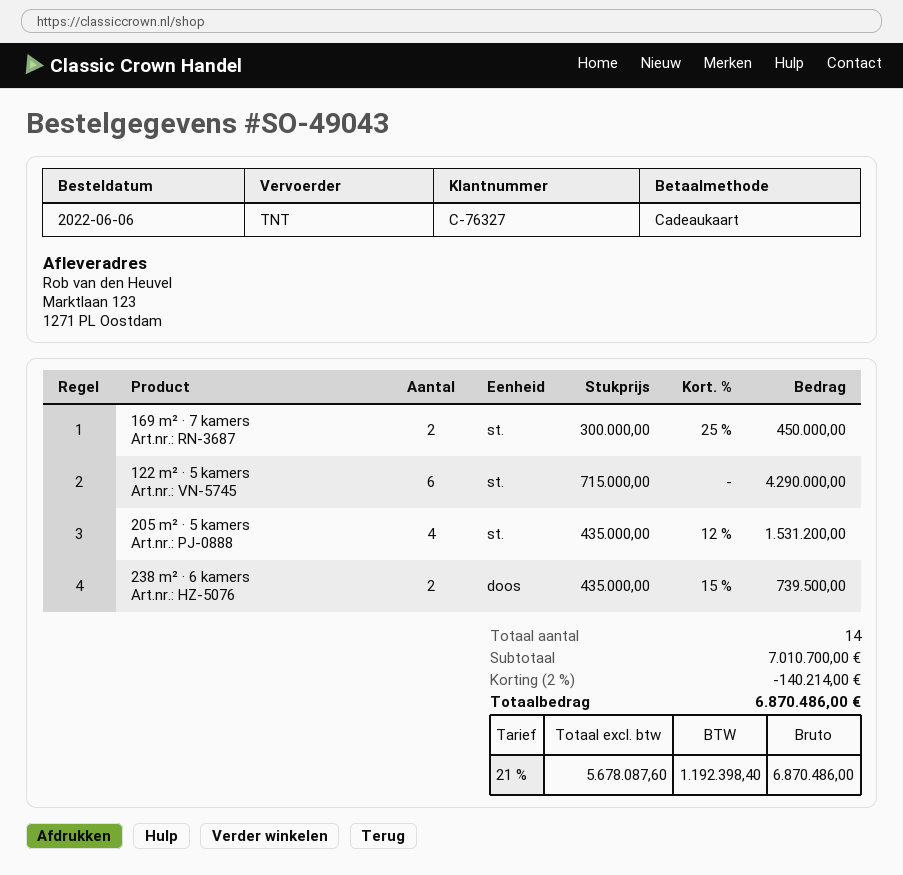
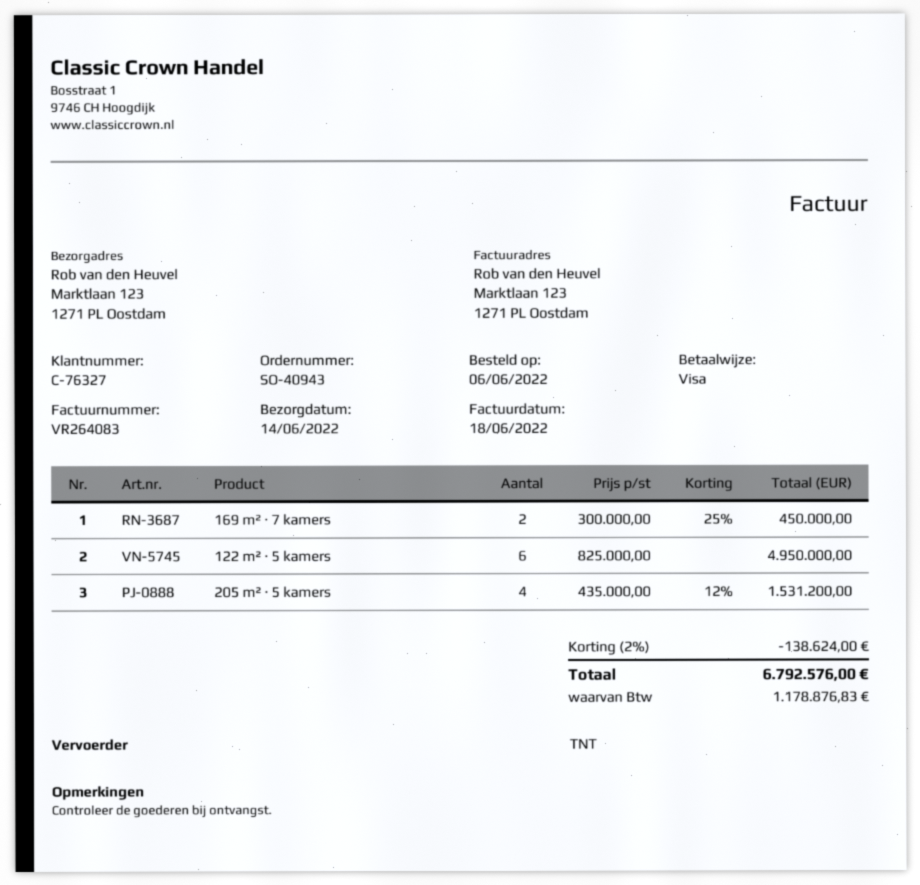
order number: SO-49043 -> SO-40943
payment method: gift card -> Visa
122 m² · 5 kamers: 6 x 715000.00 = 4290000.00 -> 6 x 825000.00 = 4950000.00
238 m² · 6 kamers: 2 x 435000.00 - 15% = 739500.00 -> none
discount: 2% = 140214.00 -> 2% = 138624.00
tax: 1192398.40 -> 1178876.83
total: 6870486.00 -> 6792576.00

